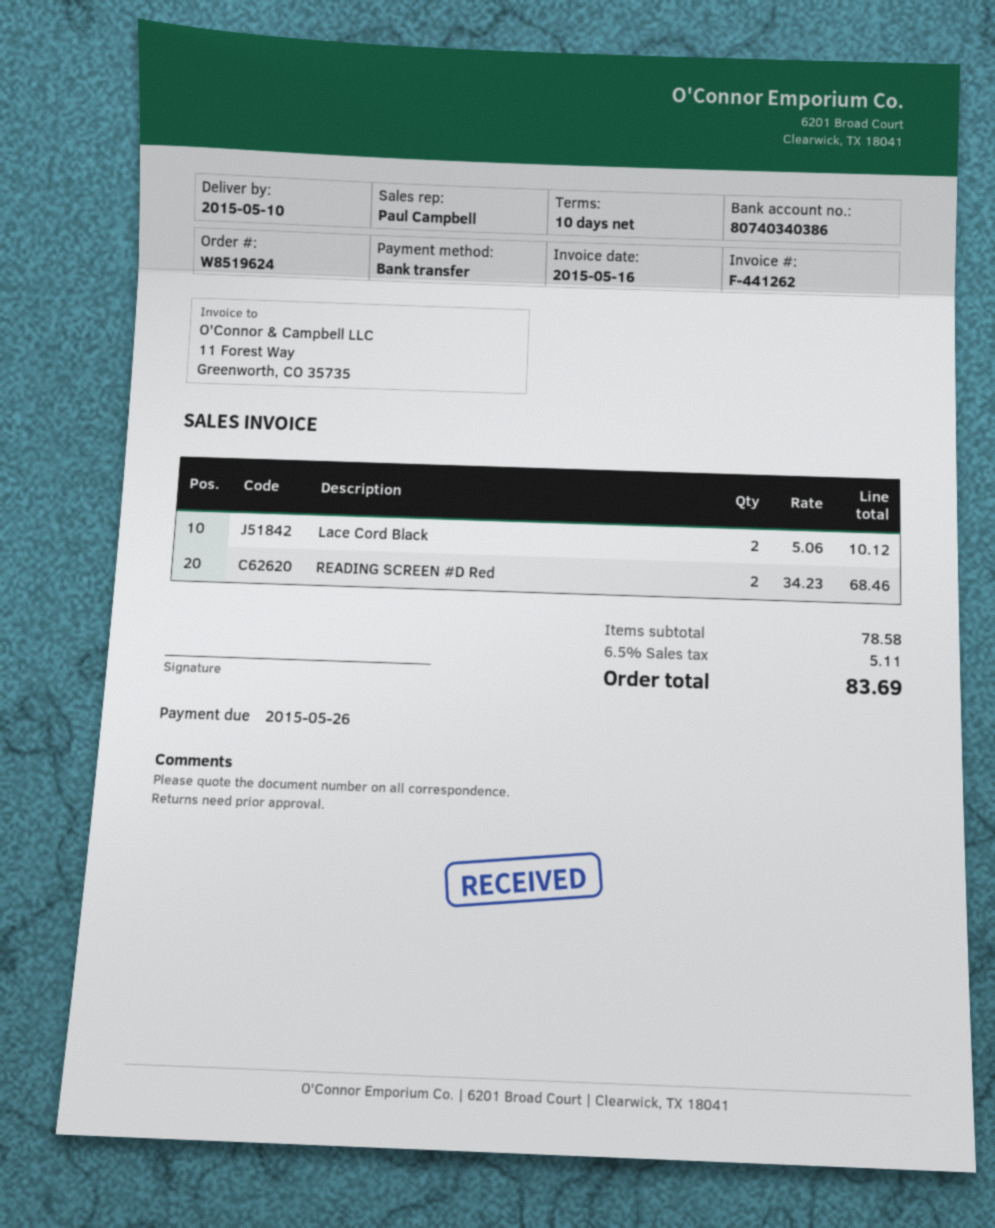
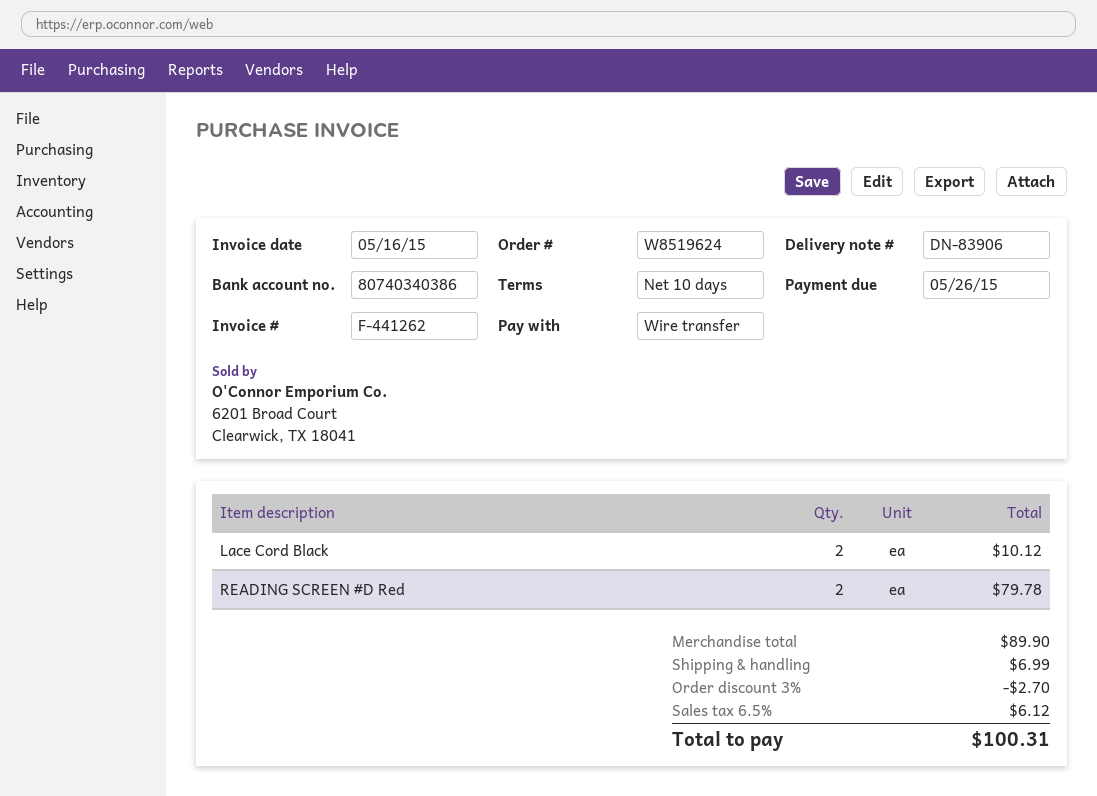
READING SCREEN #D Red: 2 for 68.46 -> 2 for 79.78
subtotal: 78.58 -> 89.90
discount: none -> 3% = 2.70
shipping: none -> 6.99
tax: 6.5% = 5.11 -> 6.5% = 6.12
total: 83.69 -> 100.31

